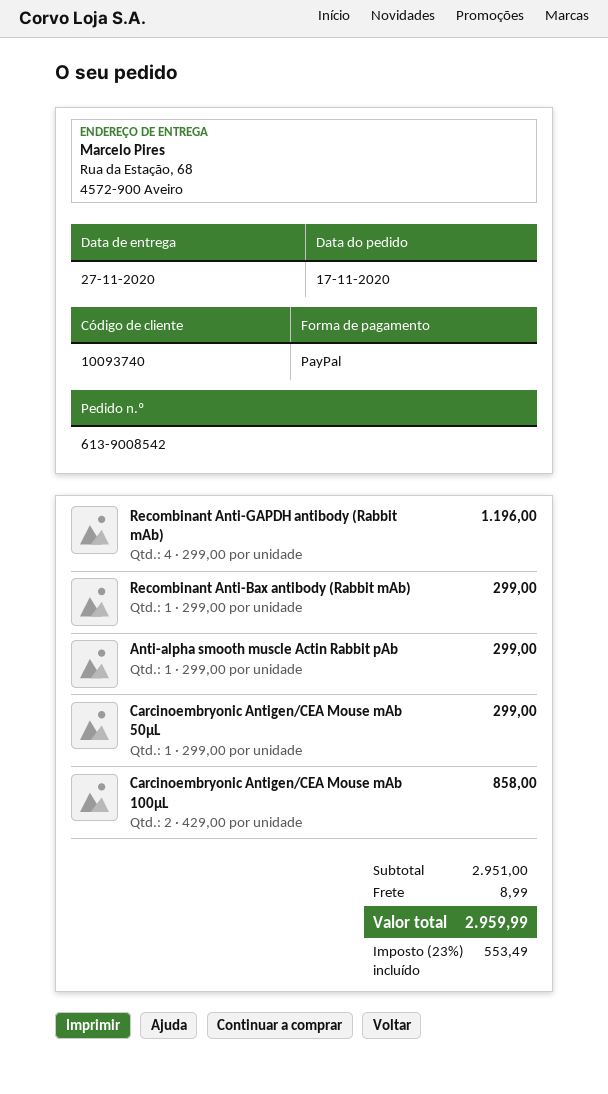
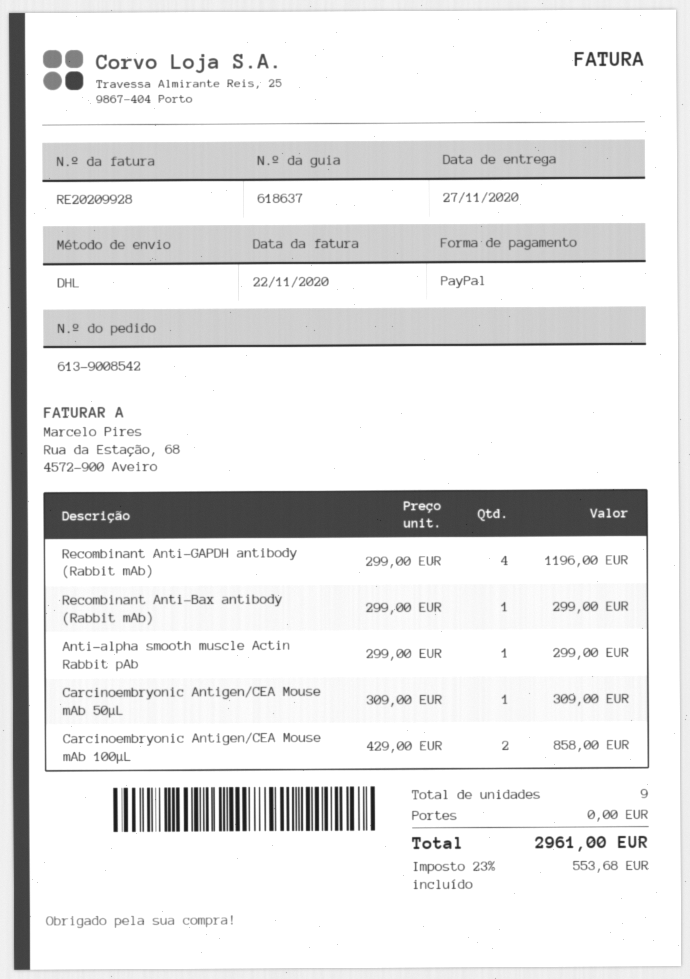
Carcinoembryonic Antigen/CEA Mouse mAb 50μL: 1 x 299.00 = 299.00 -> 1 x 309.00 = 309.00
shipping: 8.99 -> 0.00
tax: 23% = 553.49 -> 23% = 553.68
total: 2959.99 -> 2961.00

